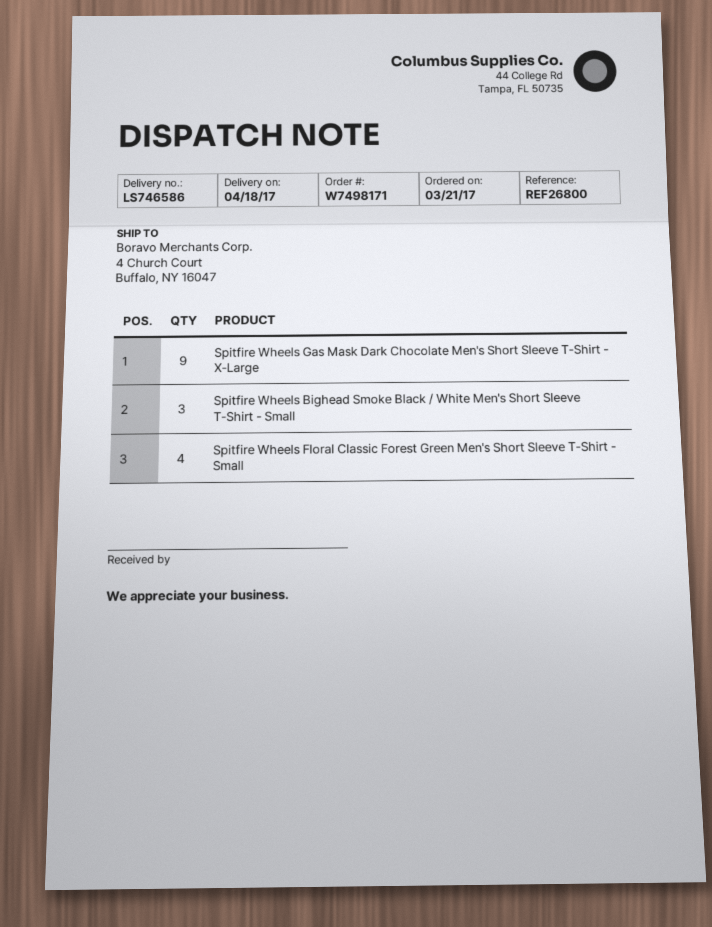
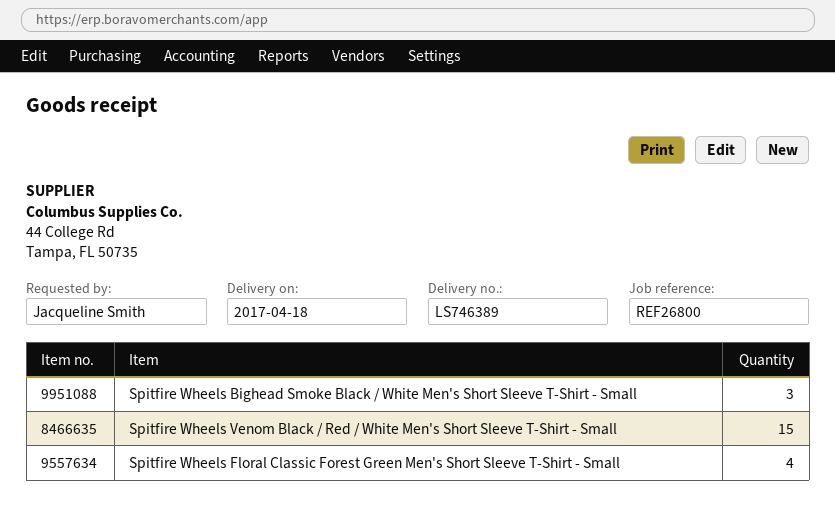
delivery note number: LS746586 -> LS746389
Spitfire Wheels Gas Mask Dark Chocolate Men's Short Sleeve T-Shirt - X-Large: 9 -> none
Spitfire Wheels Venom Black / Red / White Men's Short Sleeve T-Shirt - Small: none -> 15

